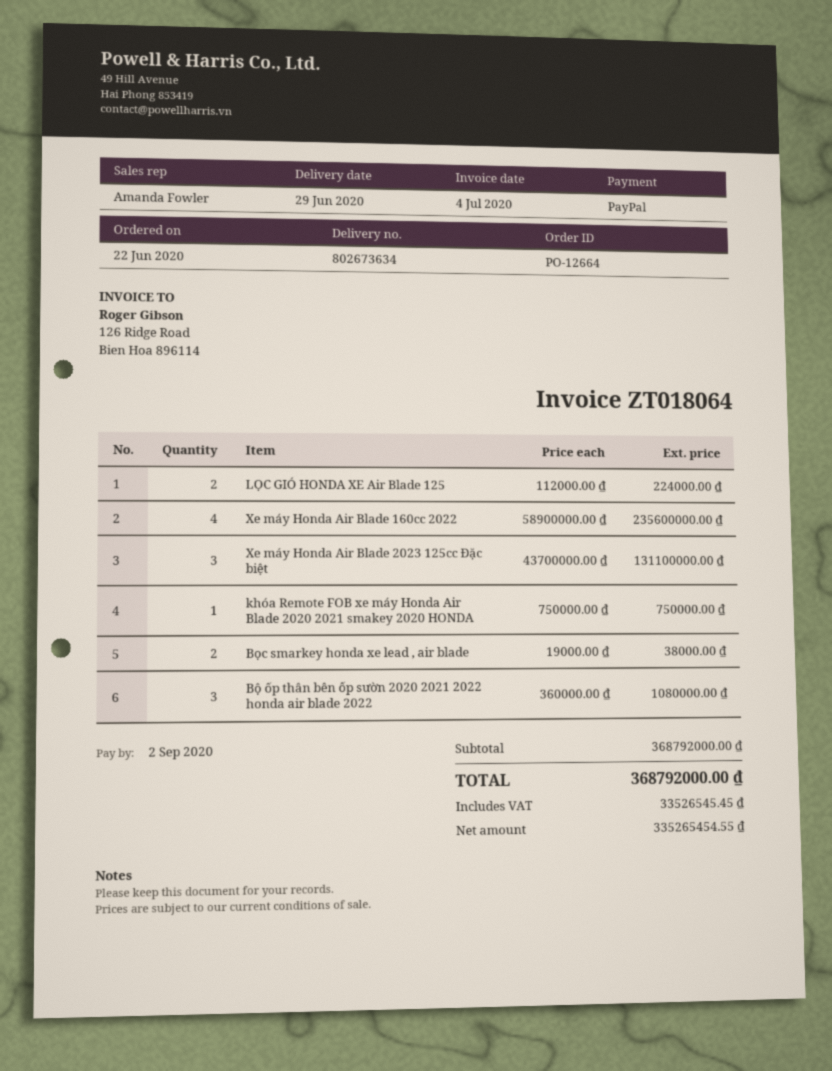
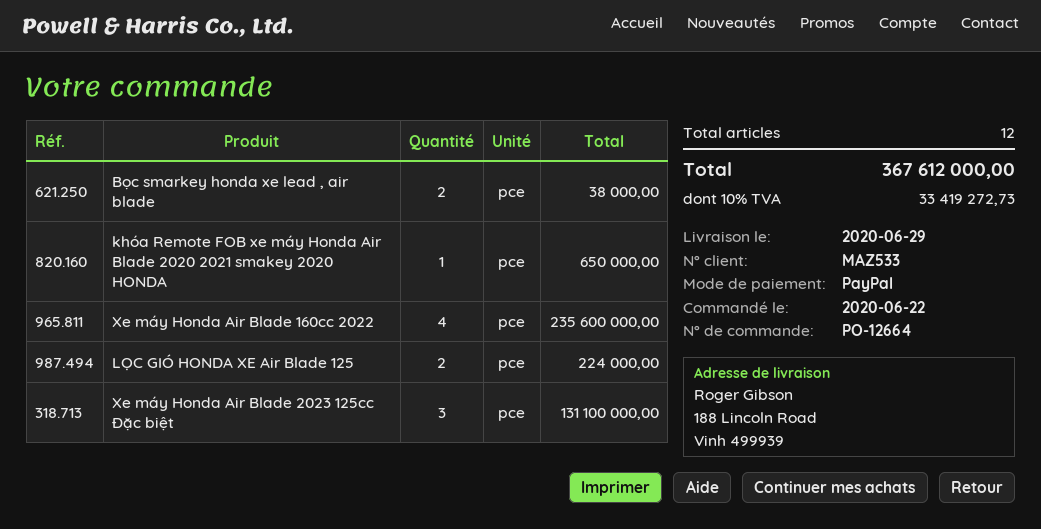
khóa Remote FOB xe máy Honda Air Blade 2020 2021 smakey 2020 HONDA: 1 for 750000.00 -> 1 for 650000.00
Bộ ốp thân bên ốp sườn 2020 2021 2022 honda air blade 2022: 3 for 1080000.00 -> none
tax: 33526545.45 -> 33419272.73
total: 368792000.00 -> 367612000.00

